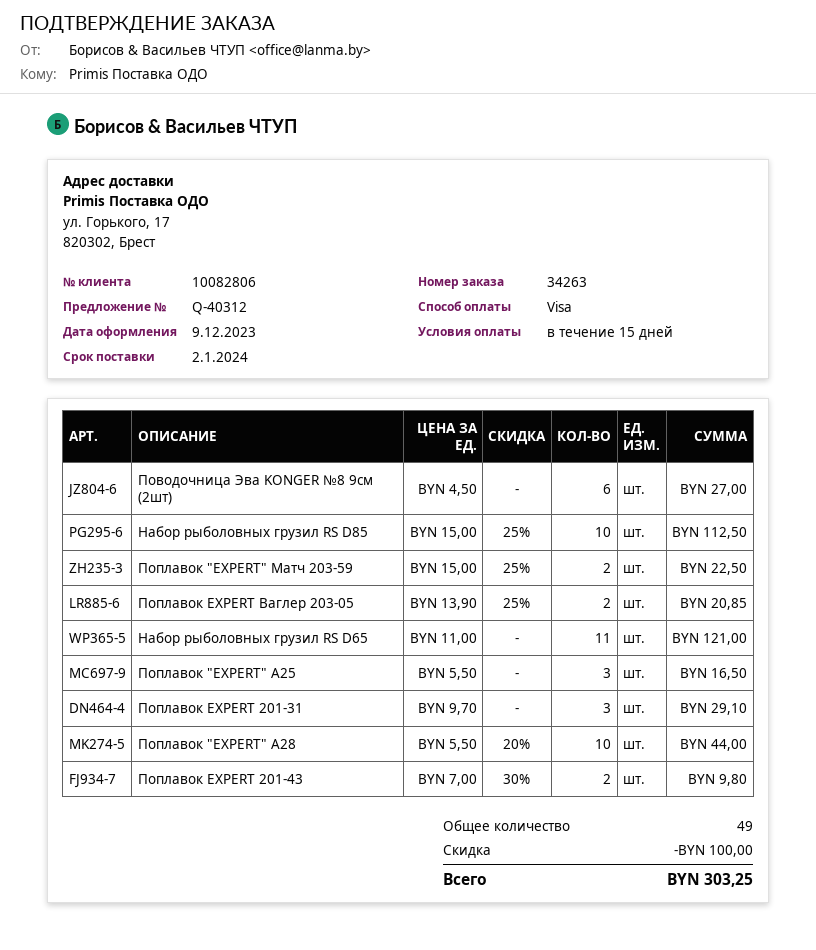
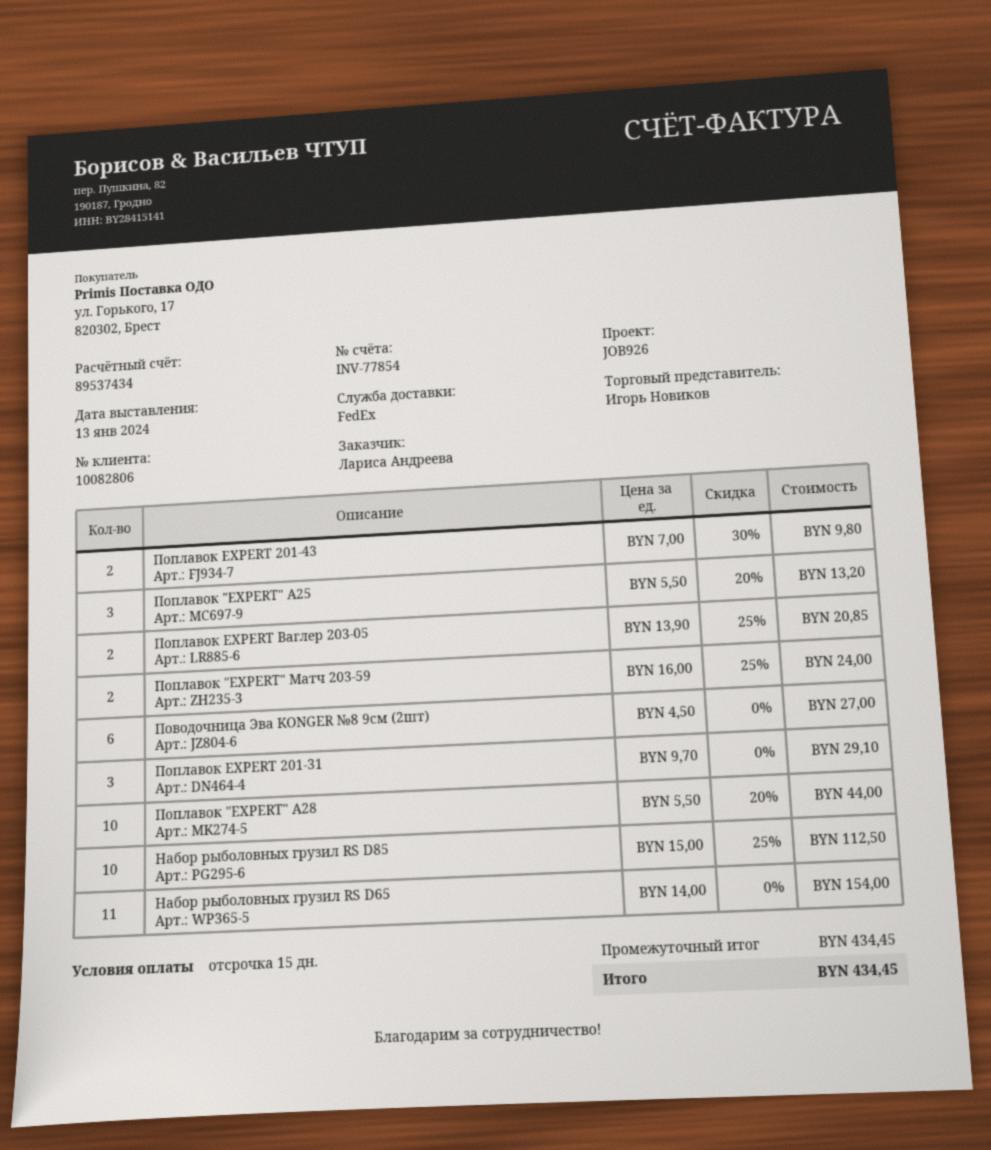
Поплавок "EXPERT" Матч 203-59: 2 x 15.00 - 25% = 22.50 -> 2 x 16.00 - 25% = 24.00
Набор рыболовных грузил RS D65: 11 x 11.00 = 121.00 -> 11 x 14.00 = 154.00
Поплавок "EXPERT" A25: 3 x 5.50 = 16.50 -> 3 x 5.50 - 20% = 13.20
discount: 100.00 -> none
total: 303.25 -> 434.45

